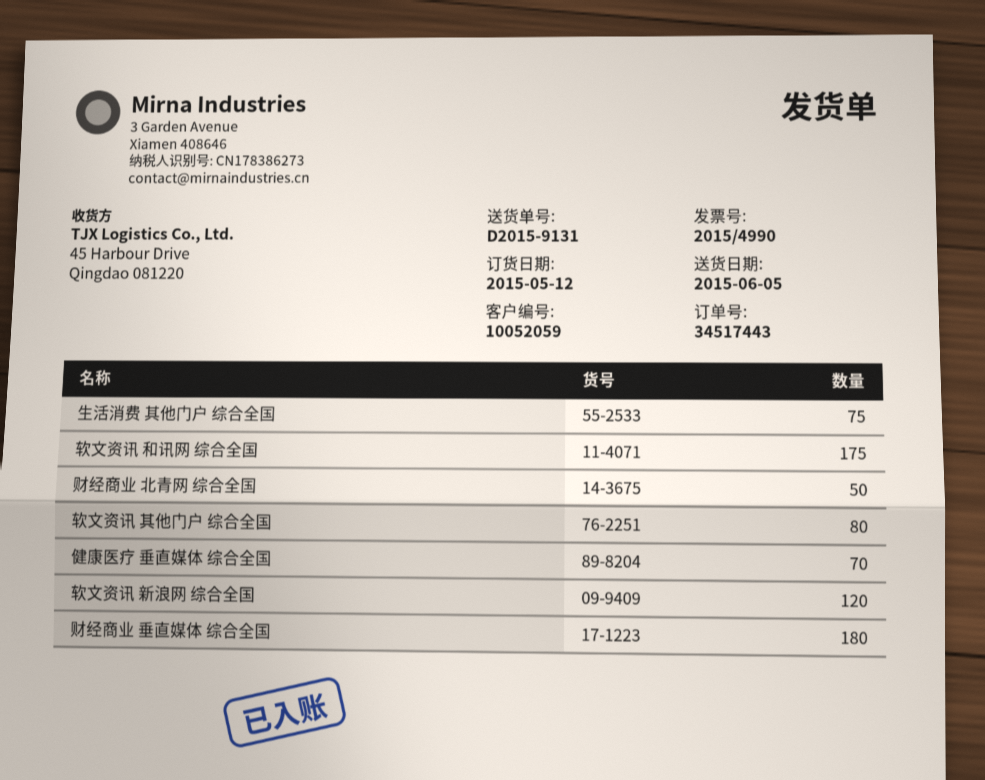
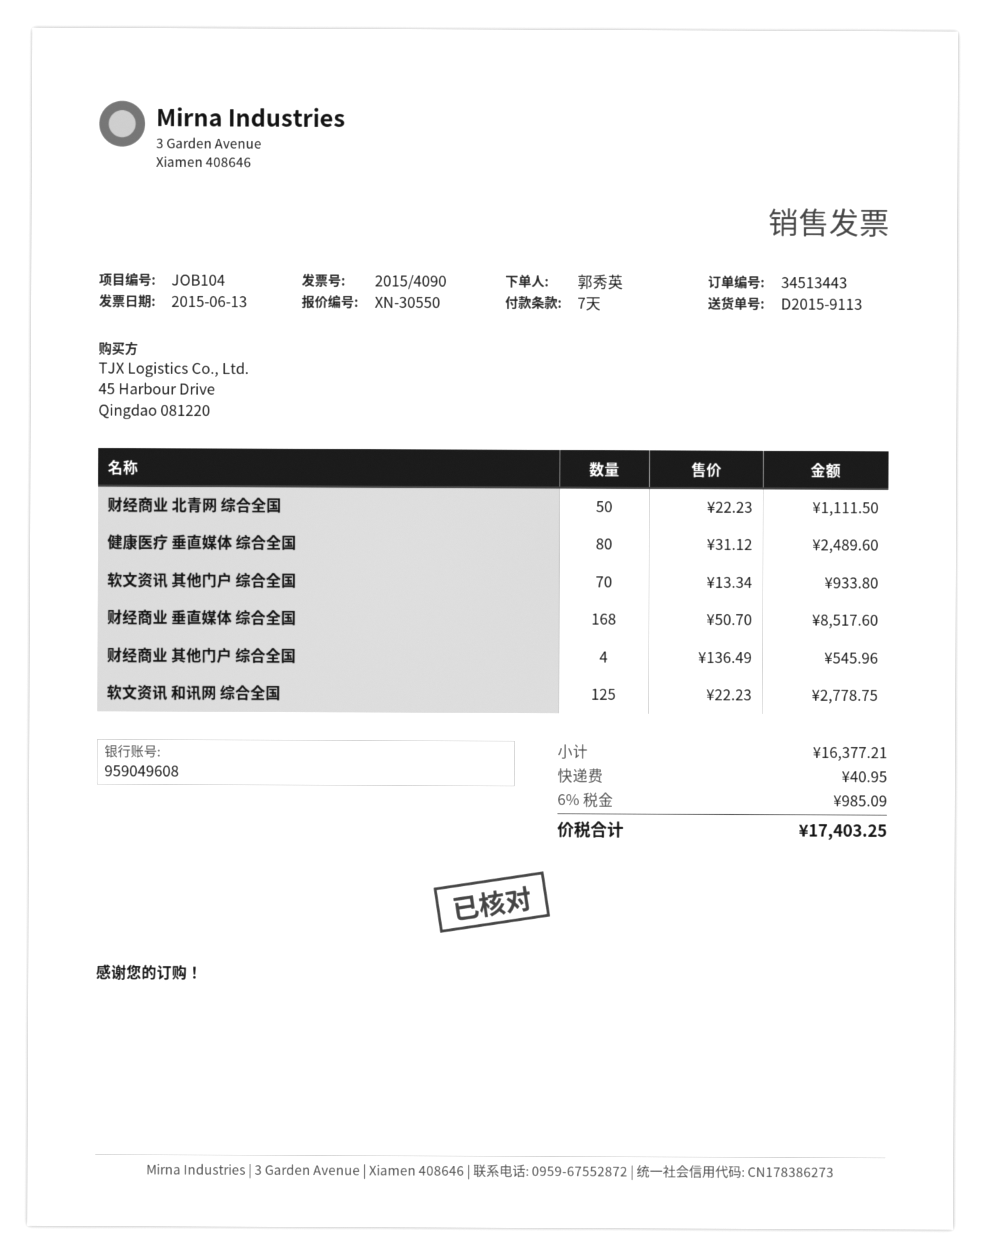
order number: 34517443 -> 34513443
delivery note number: D2015-9131 -> D2015-9113
invoice number: 2015/4990 -> 2015/4090
生活消费 其他门户 综合全国: 75 -> none
软文资讯 和讯网 综合全国: 175 -> 125
软文资讯 其他门户 综合全国: 80 -> 70
健康医疗 垂直媒体 综合全国: 70 -> 80
软文资讯 新浪网 综合全国: 120 -> none
财经商业 垂直媒体 综合全国: 180 -> 168
财经商业 其他门户 综合全国: none -> 4

